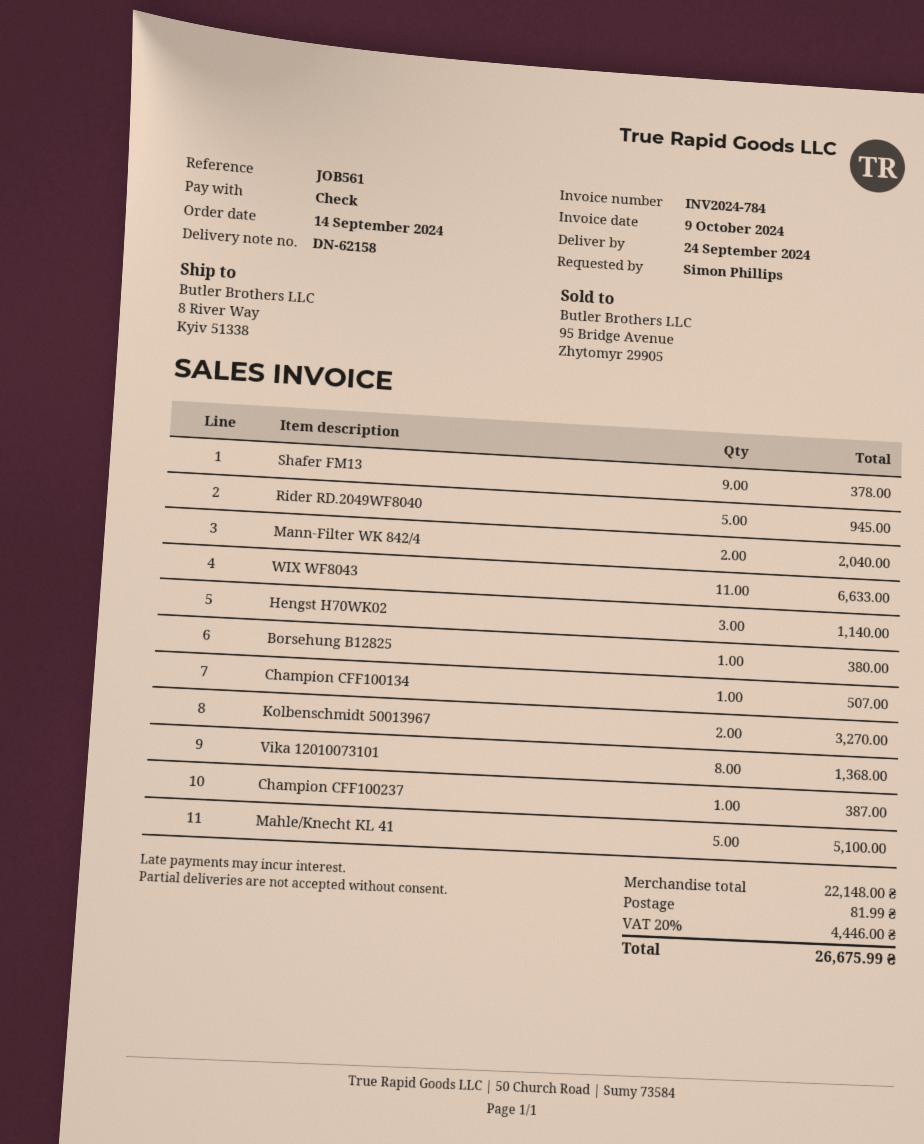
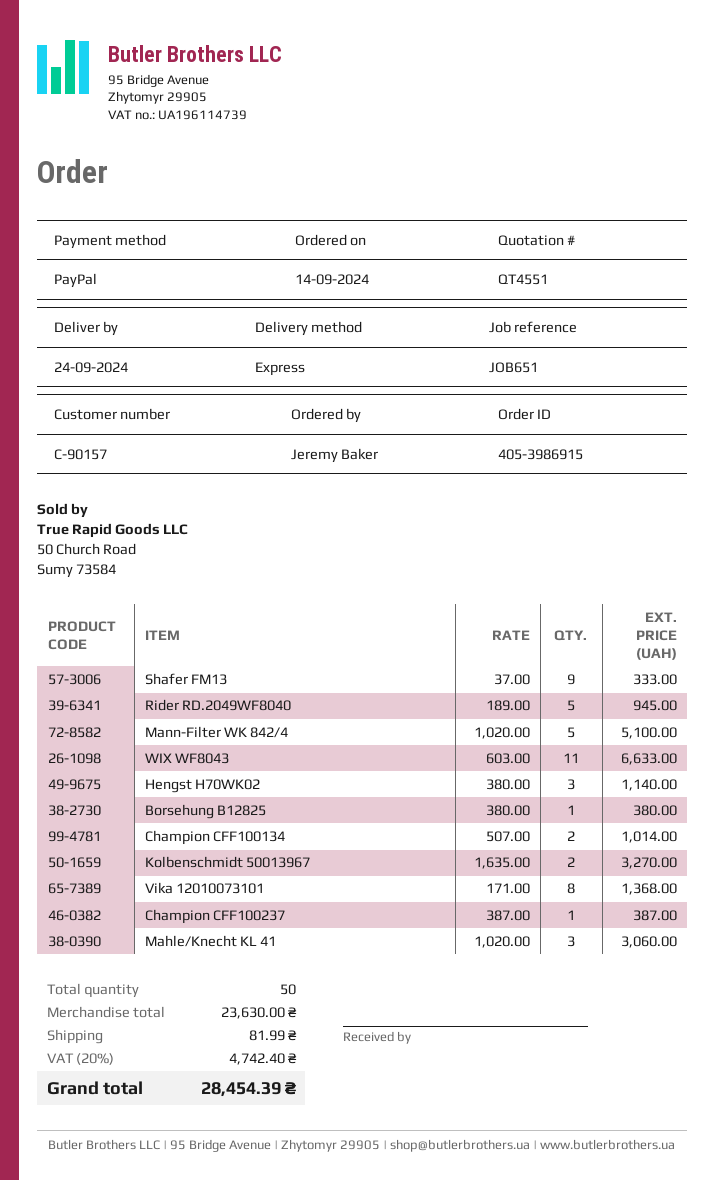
reference: JOB561 -> JOB651
ordered by: Simon Phillips -> Jeremy Baker
payment method: cheque -> PayPal
Shafer FM13: 9 for 378.00 -> 9 for 333.00
Mann-Filter WK 842/4: 2 for 2040.00 -> 5 for 5100.00
Champion CFF100134: 1 for 507.00 -> 2 for 1014.00
Mahle/Knecht KL 41: 5 for 5100.00 -> 3 for 3060.00
subtotal: 22148.00 -> 23630.00
tax: 20% = 4446.00 -> 20% = 4742.40
total: 26675.99 -> 28454.39

